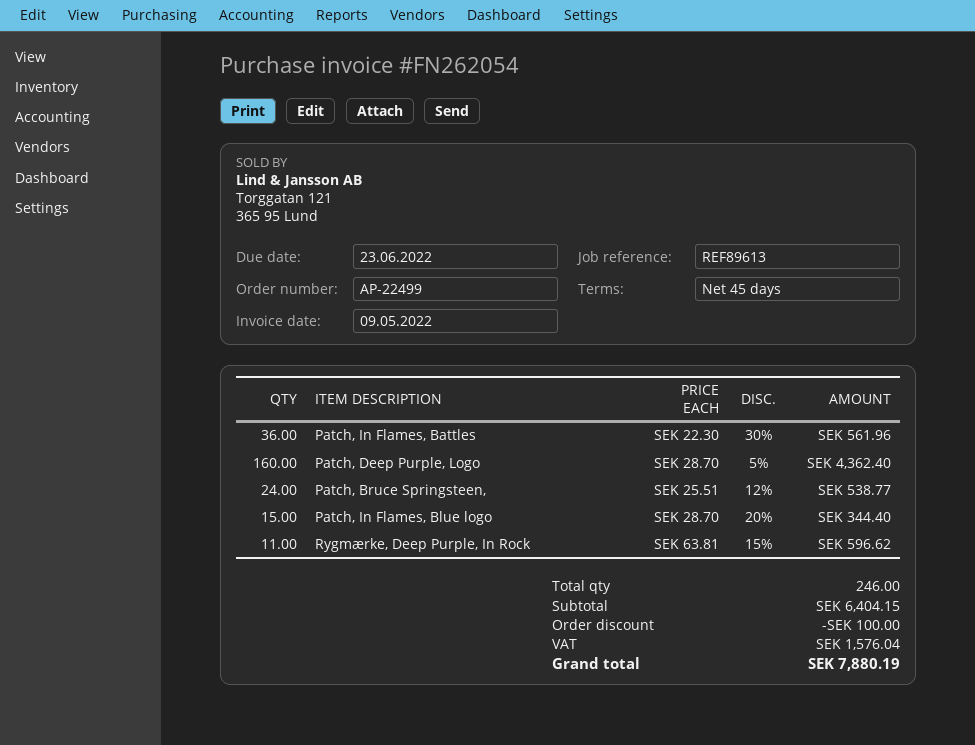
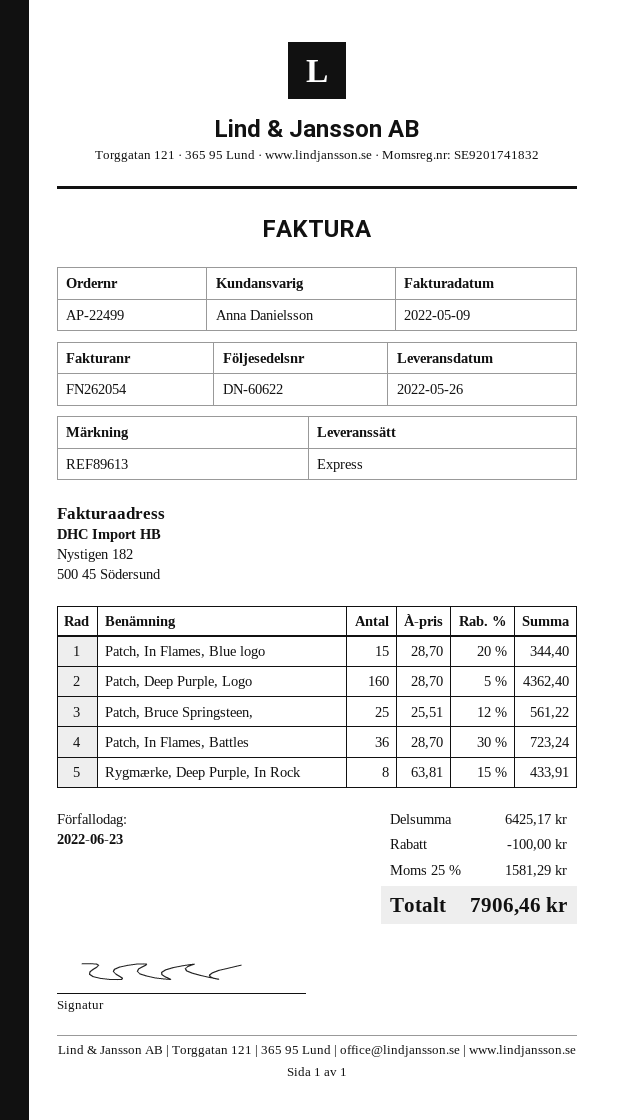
Patch, In Flames, Battles: 36 x 22.30 - 30% = 561.96 -> 36 x 28.70 - 30% = 723.24
Patch, Bruce Springsteen,: 24 x 25.51 - 12% = 538.77 -> 25 x 25.51 - 12% = 561.22
Rygmærke, Deep Purple, In Rock: 11 x 63.81 - 15% = 596.62 -> 8 x 63.81 - 15% = 433.91
subtotal: 6404.15 -> 6425.17
tax: 1576.04 -> 1581.29
total: 7880.19 -> 7906.46

